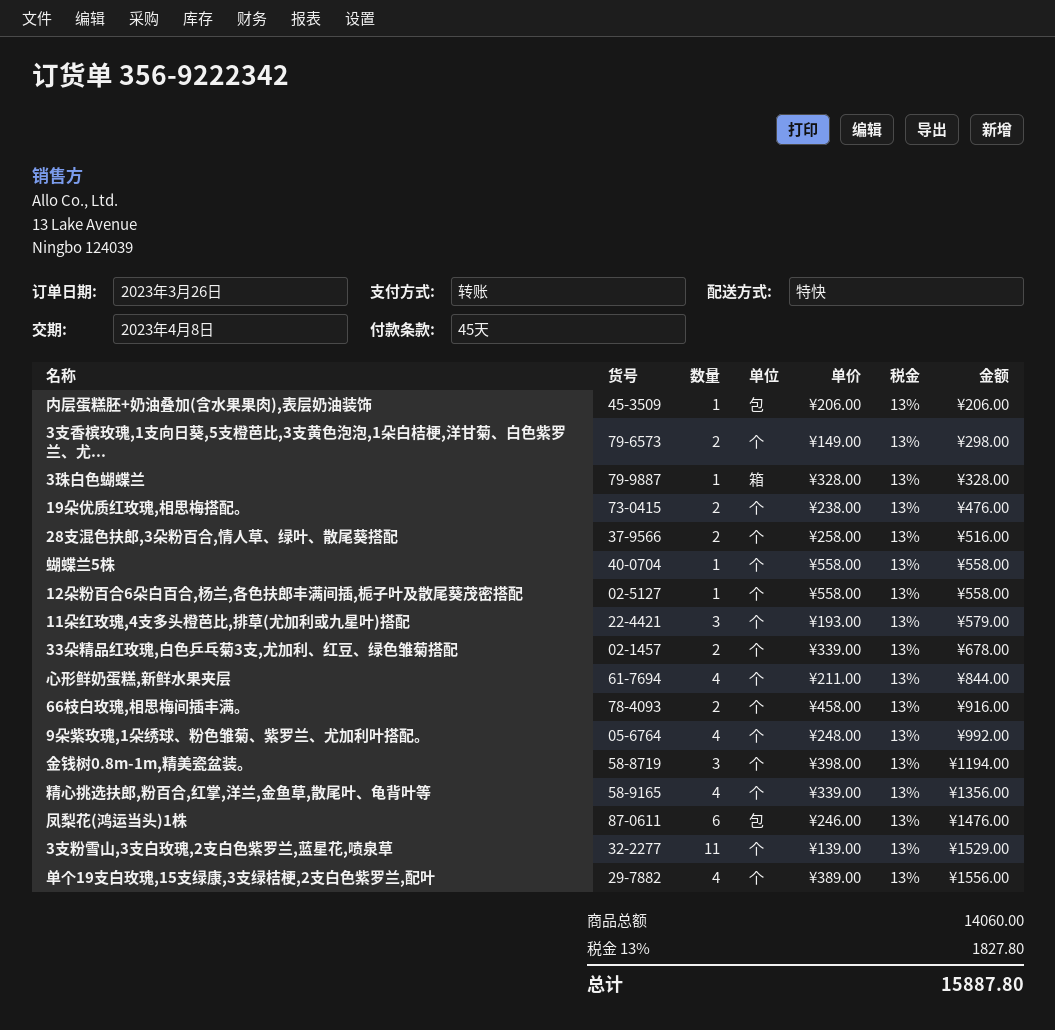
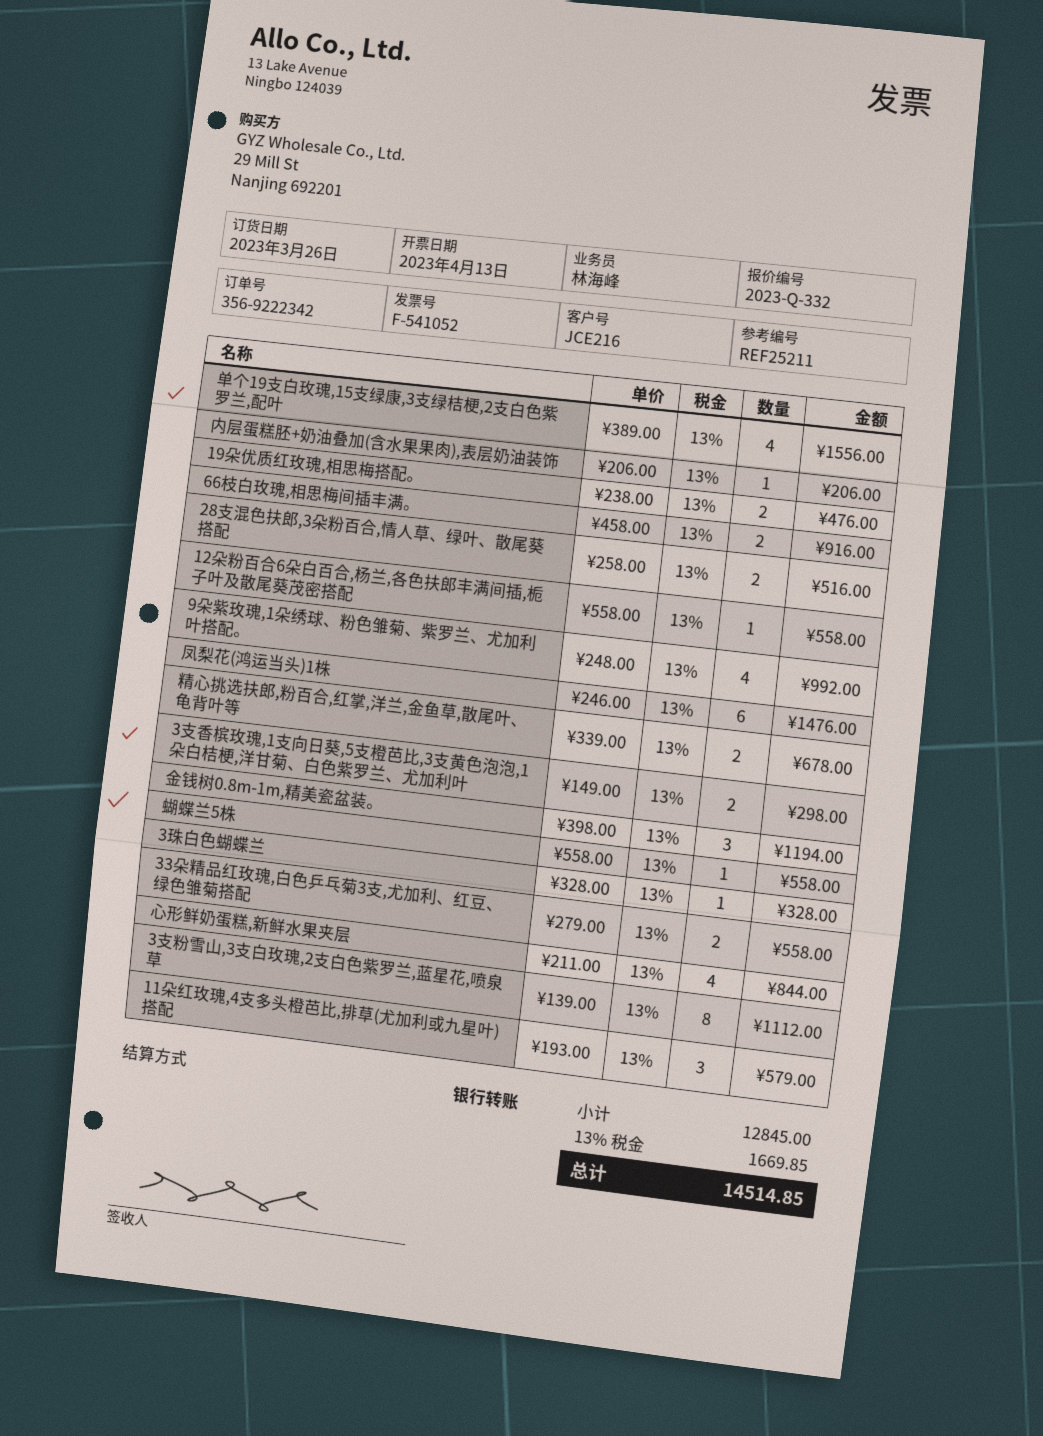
33朵精品红玫瑰,白色乒乓菊3支,尤加利、红豆、绿色雏菊搭配: 2 x 339.00 = 678.00 -> 2 x 279.00 = 558.00
精心挑选扶郎,粉百合,红掌,洋兰,金鱼草,散尾叶、龟背叶等: 4 x 339.00 = 1356.00 -> 2 x 339.00 = 678.00
3支粉雪山,3支白玫瑰,2支白色紫罗兰,蓝星花,喷泉草: 11 x 139.00 = 1529.00 -> 8 x 139.00 = 1112.00
subtotal: 14060.00 -> 12845.00
tax: 13% = 1827.80 -> 13% = 1669.85
total: 15887.80 -> 14514.85

